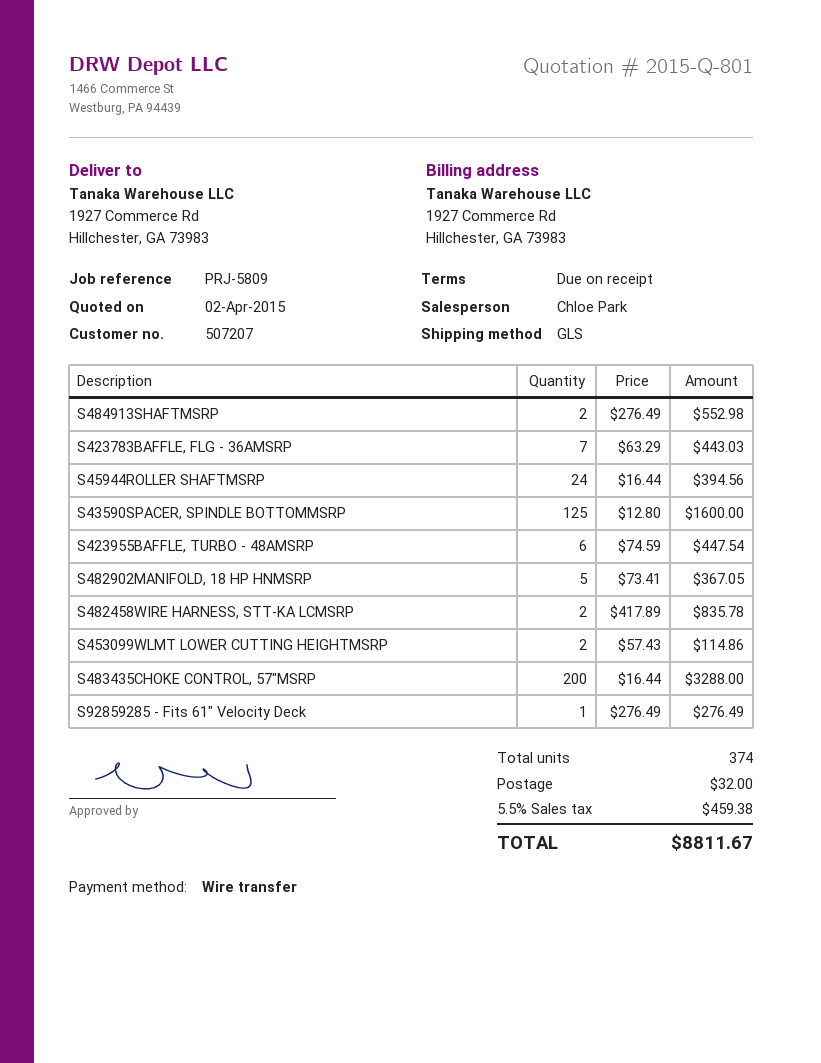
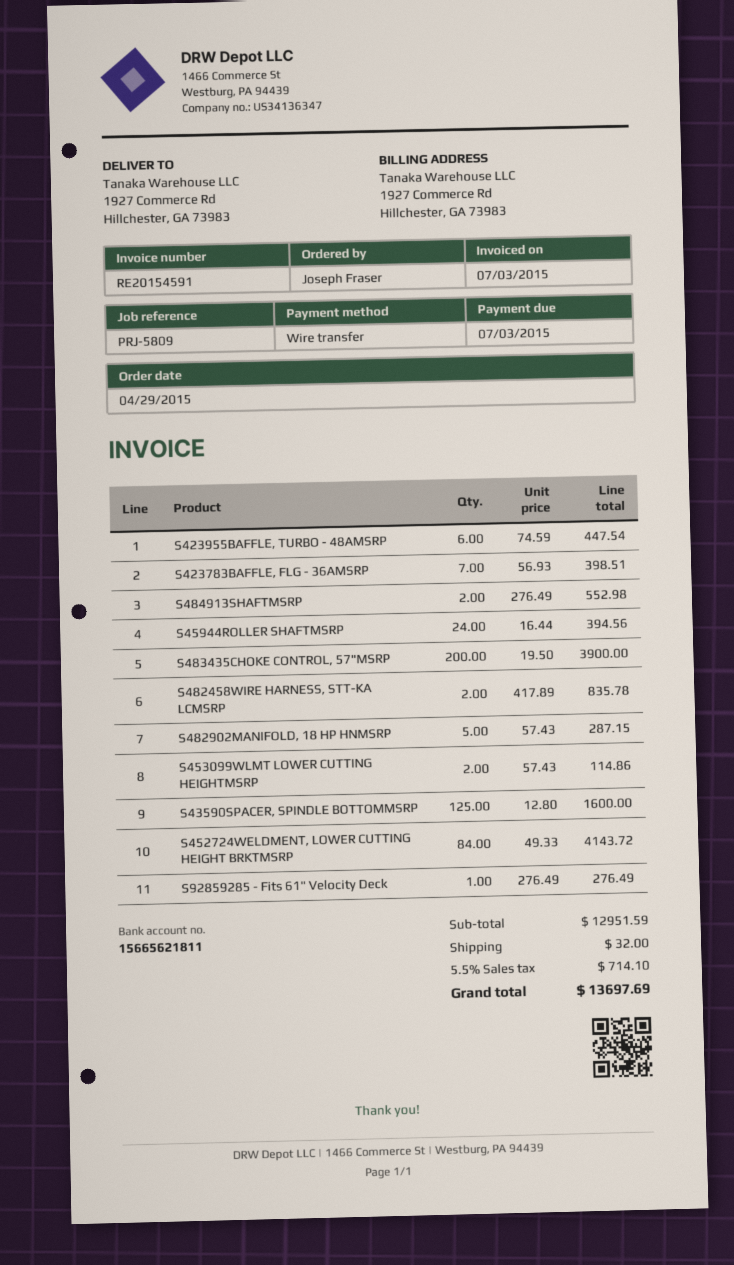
S423783BAFFLE, FLG - 36AMSRP: 7 x 63.29 = 443.03 -> 7 x 56.93 = 398.51
S482902MANIFOLD, 18 HP HNMSRP: 5 x 73.41 = 367.05 -> 5 x 57.43 = 287.15
S483435CHOKE CONTROL, 57"MSRP: 200 x 16.44 = 3288.00 -> 200 x 19.50 = 3900.00
S452724WELDMENT, LOWER CUTTING HEIGHT BRKTMSRP: none -> 84 x 49.33 = 4143.72
tax: 5.5% = 459.38 -> 5.5% = 714.10
total: 8811.67 -> 13697.69

